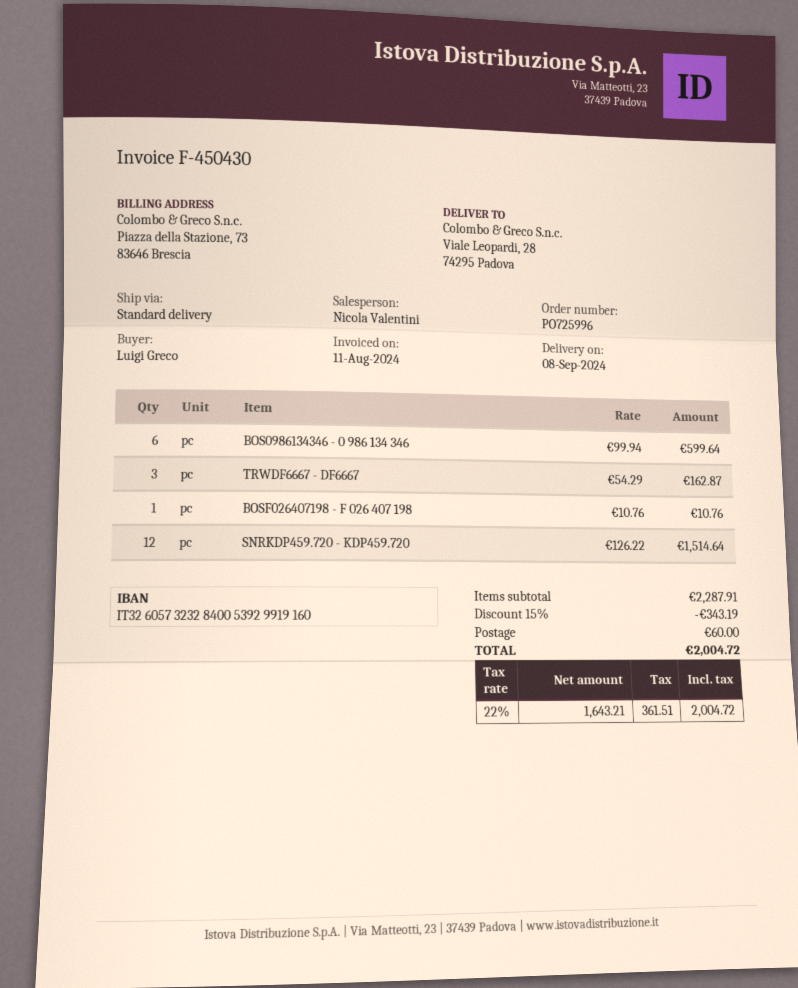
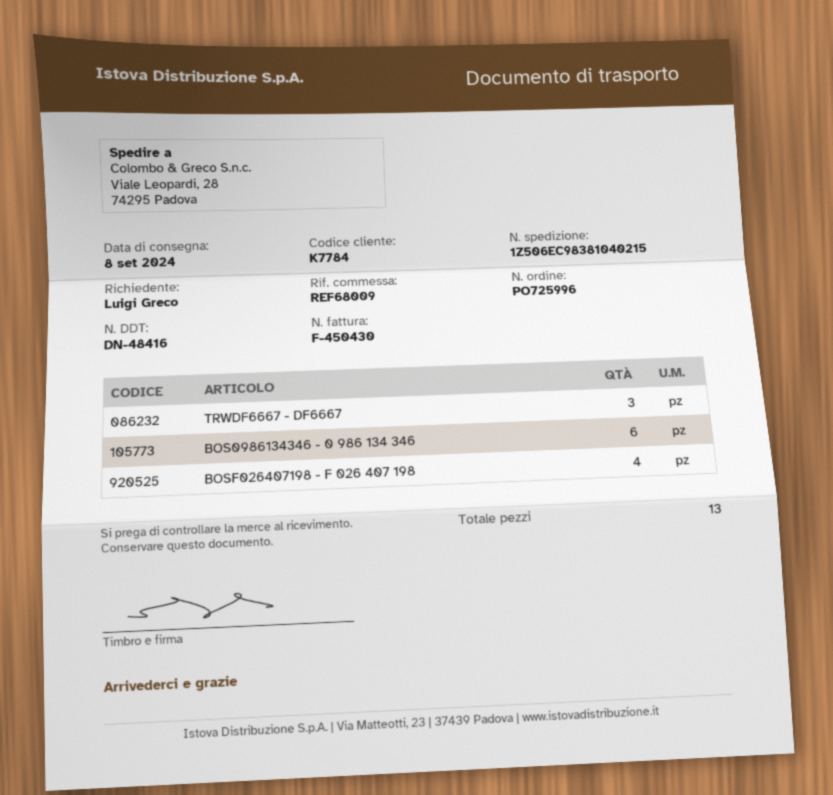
BOSF026407198 - F 026 407 198: 1 -> 4
SNRKDP459.720 - KDP459.720: 12 -> none

